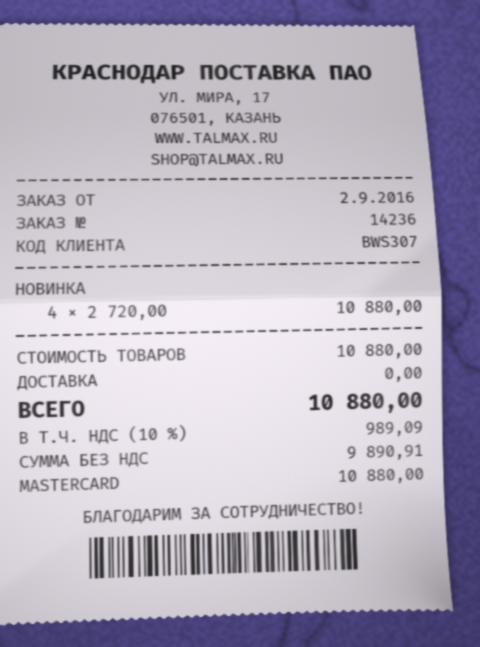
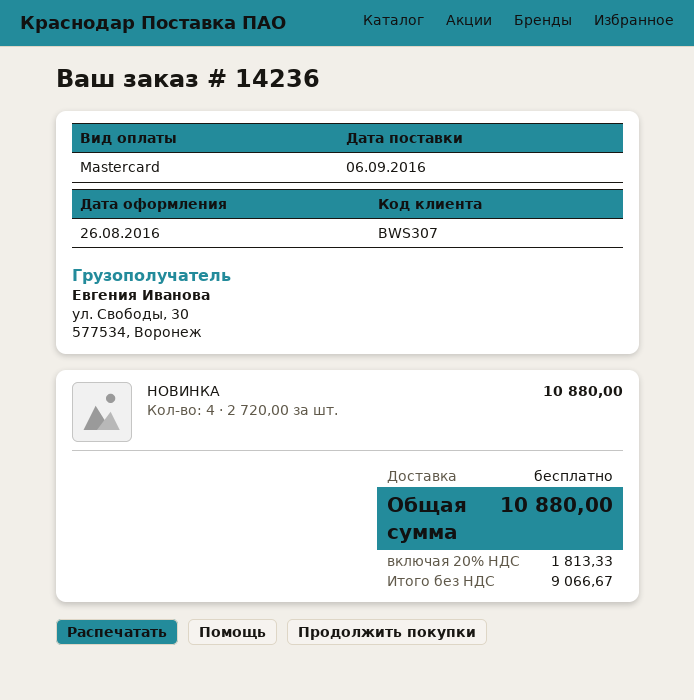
order date: 2016-09-02 -> 2016-08-26
net: 9890.91 -> 9066.67
tax: 10% = 989.09 -> 20% = 1813.33

